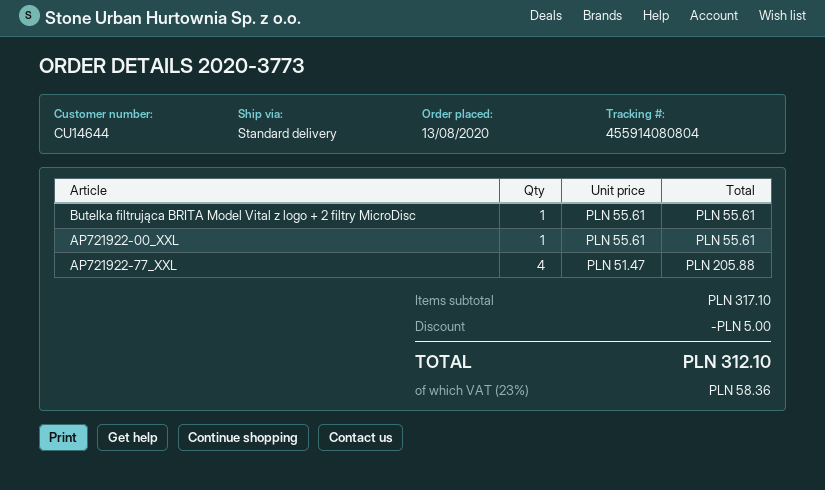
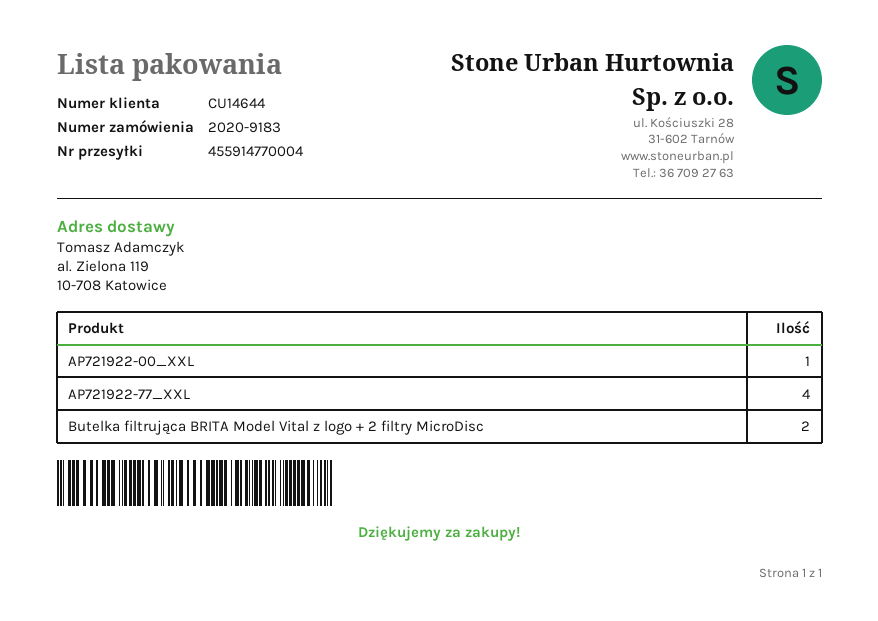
order number: 2020-3773 -> 2020-9183
tracking number: 455914080804 -> 455914770004
Butelka filtrująca BRITA Model Vital z logo + 2 filtry MicroDisc: 1 -> 2

